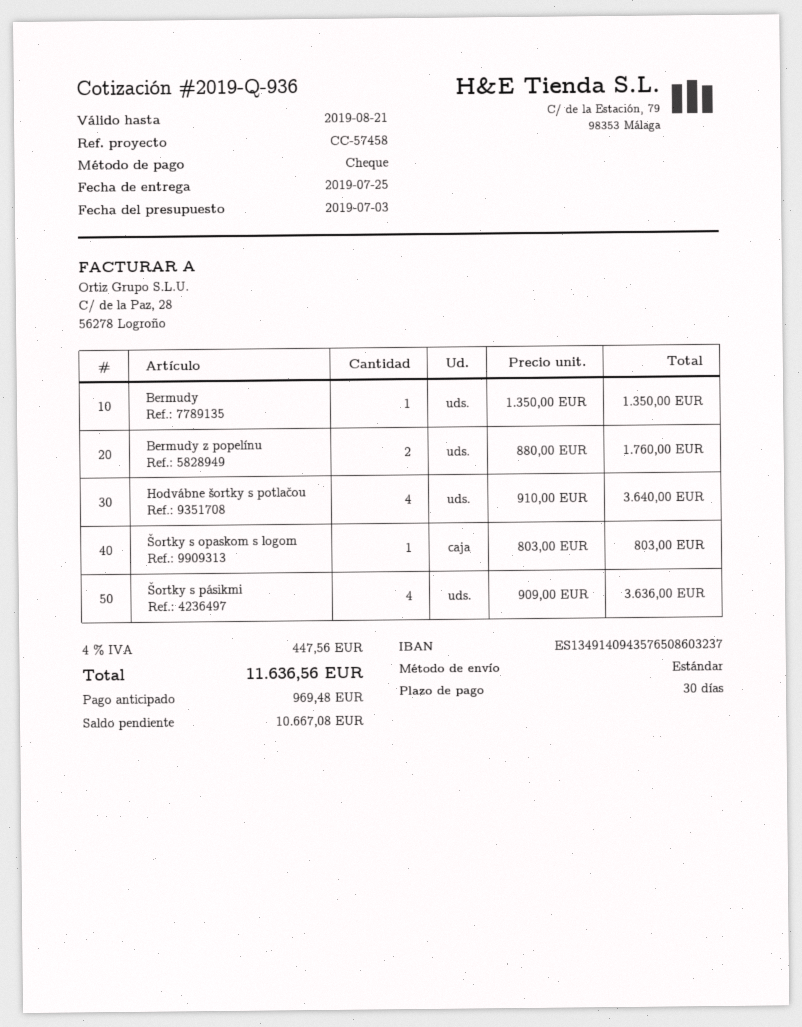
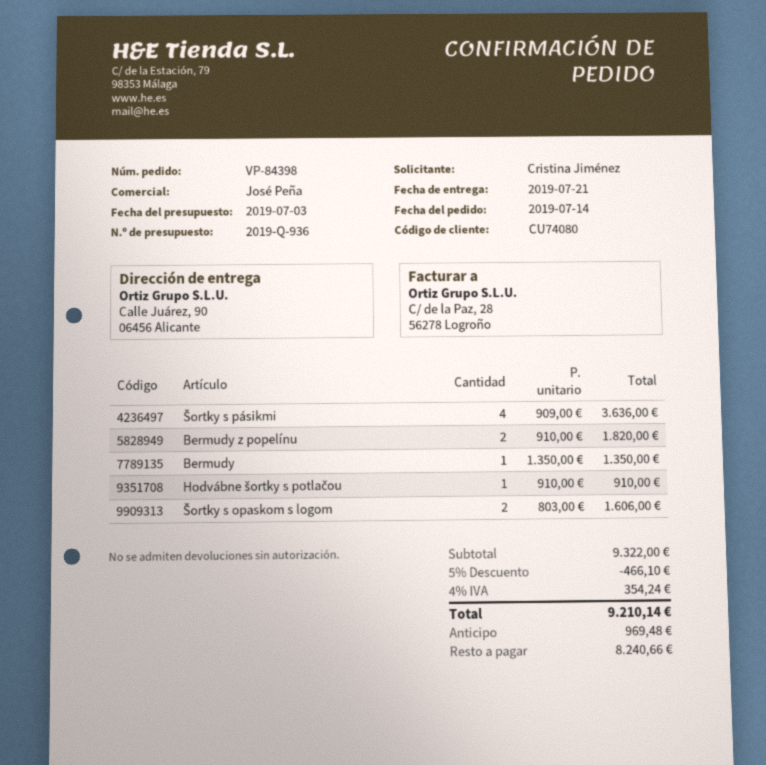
delivery date: 2019-07-25 -> 2019-07-21
Bermudy z popelínu: 2 x 880.00 = 1760.00 -> 2 x 910.00 = 1820.00
Hodvábne šortky s potlačou: 4 x 910.00 = 3640.00 -> 1 x 910.00 = 910.00
Šortky s opaskom s logom: 1 x 803.00 = 803.00 -> 2 x 803.00 = 1606.00
discount: none -> 5% = 466.10
tax: 4% = 447.56 -> 4% = 354.24
total: 11636.56 -> 9210.14
balance: 10667.08 -> 8240.66

